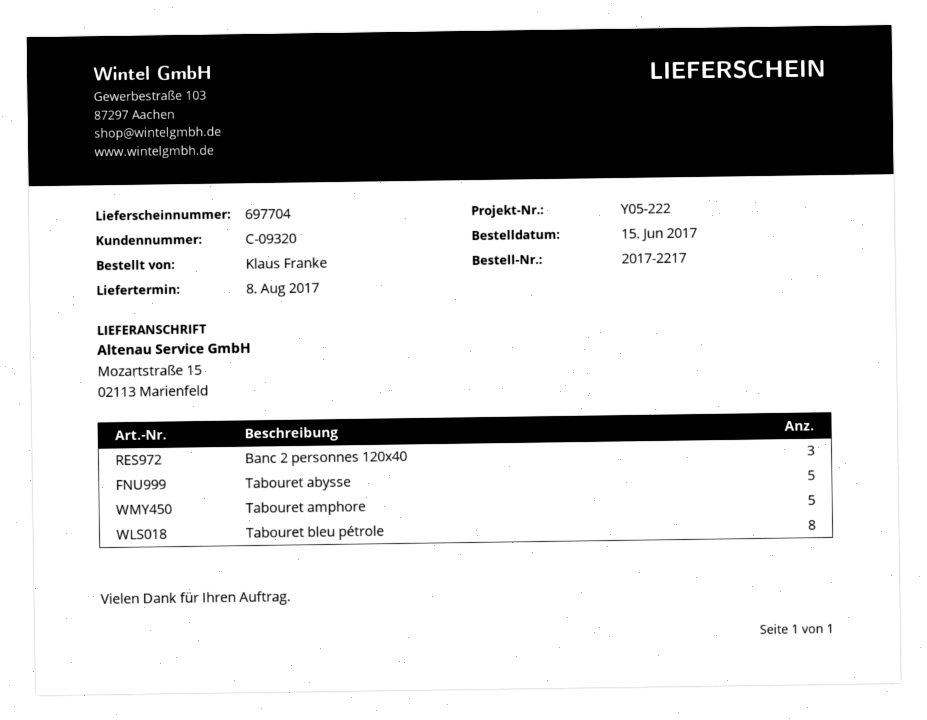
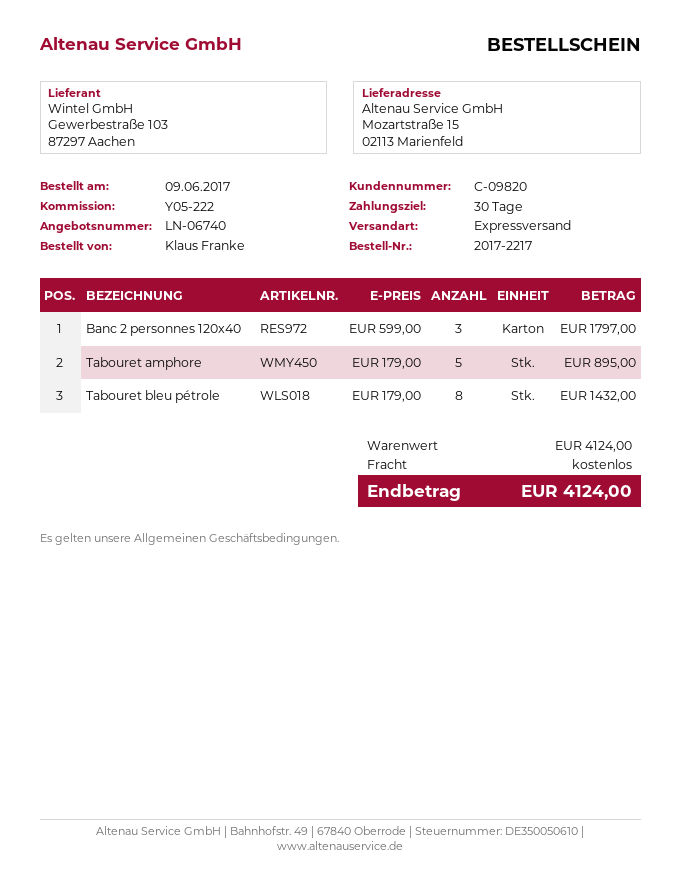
order date: 2017-06-15 -> 2017-06-09
customer number: C-09320 -> C-09820
Tabouret abysse: 5 -> none

